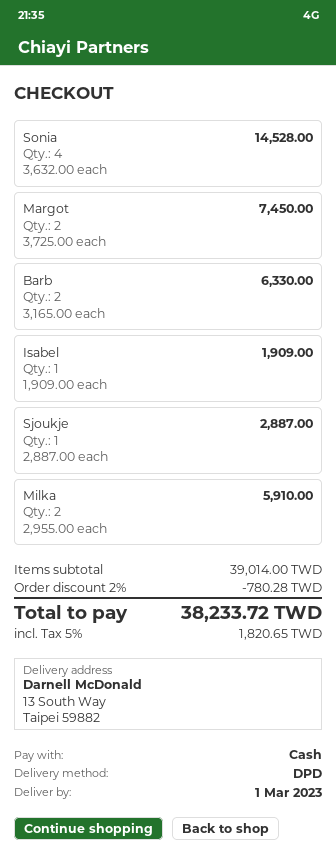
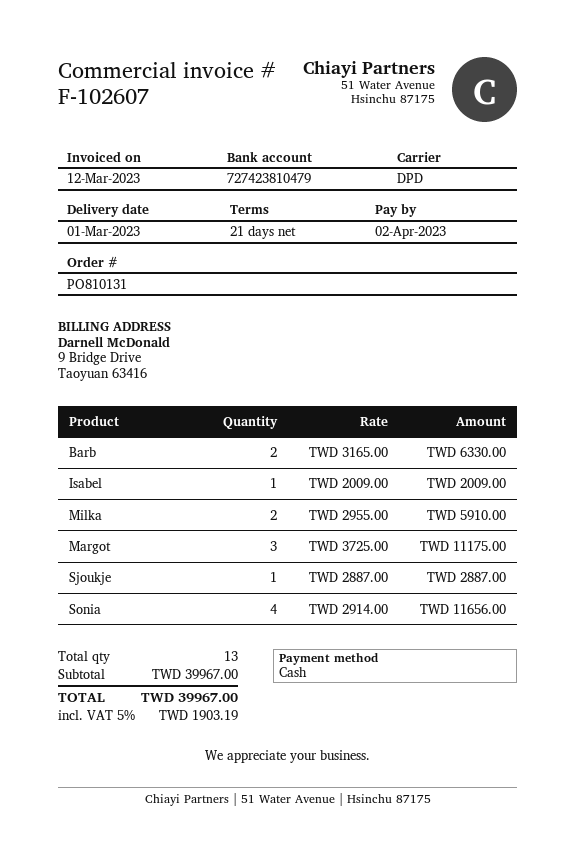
Sonia: 4 x 3632.00 = 14528.00 -> 4 x 2914.00 = 11656.00
Margot: 2 x 3725.00 = 7450.00 -> 3 x 3725.00 = 11175.00
Isabel: 1 x 1909.00 = 1909.00 -> 1 x 2009.00 = 2009.00
subtotal: 39014.00 -> 39967.00
discount: 2% = 780.28 -> none
tax: 5% = 1820.65 -> 5% = 1903.19
total: 38233.72 -> 39967.00

